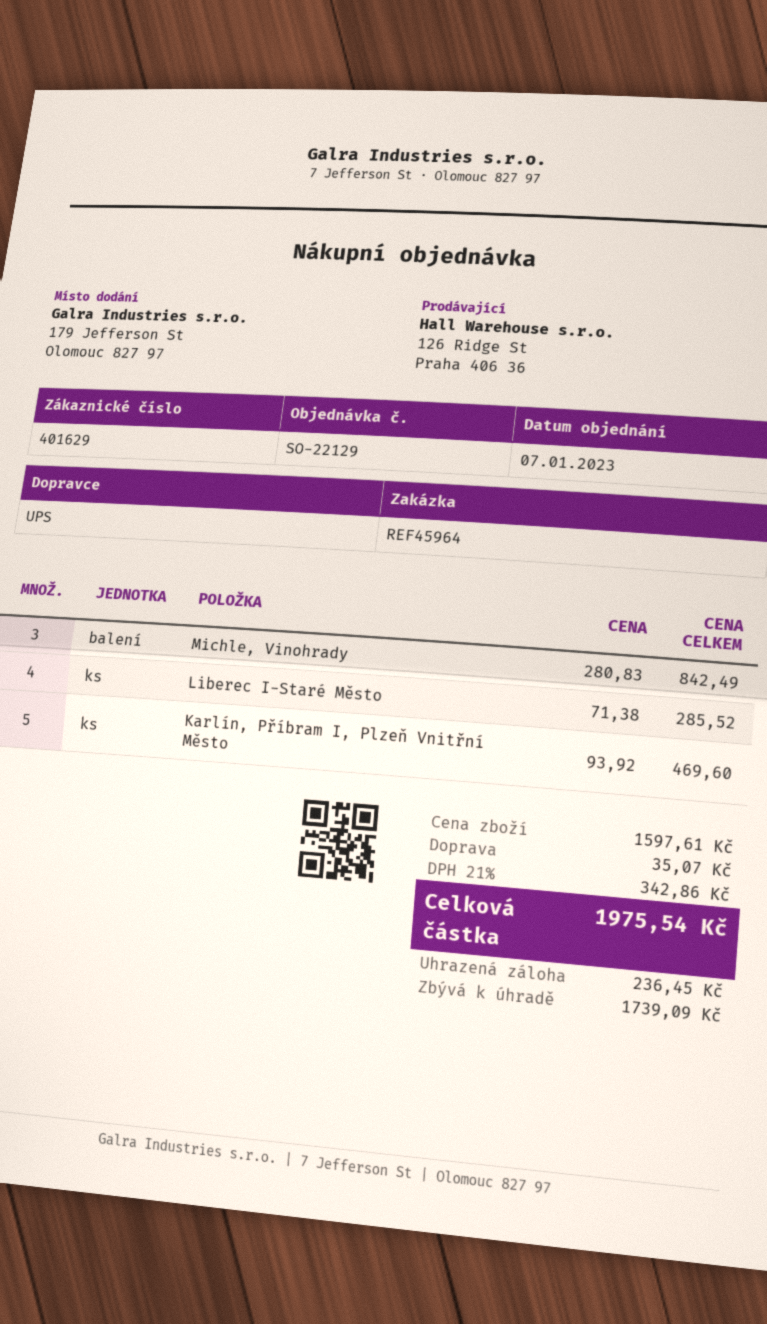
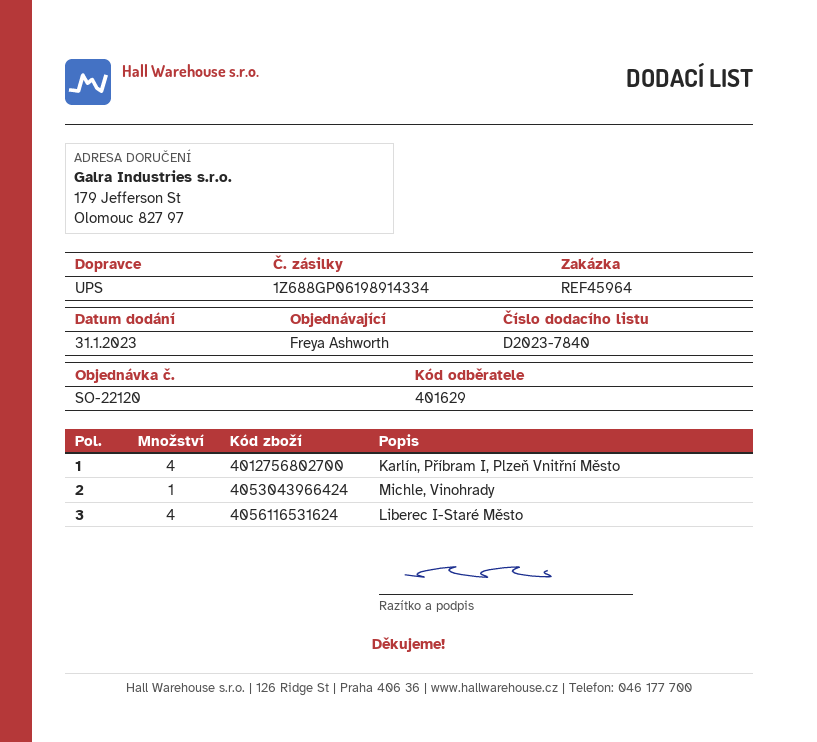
order number: SO-22129 -> SO-22120
Michle, Vinohrady: 3 -> 1
Karlín, Příbram I, Plzeň Vnitřní Město: 5 -> 4

